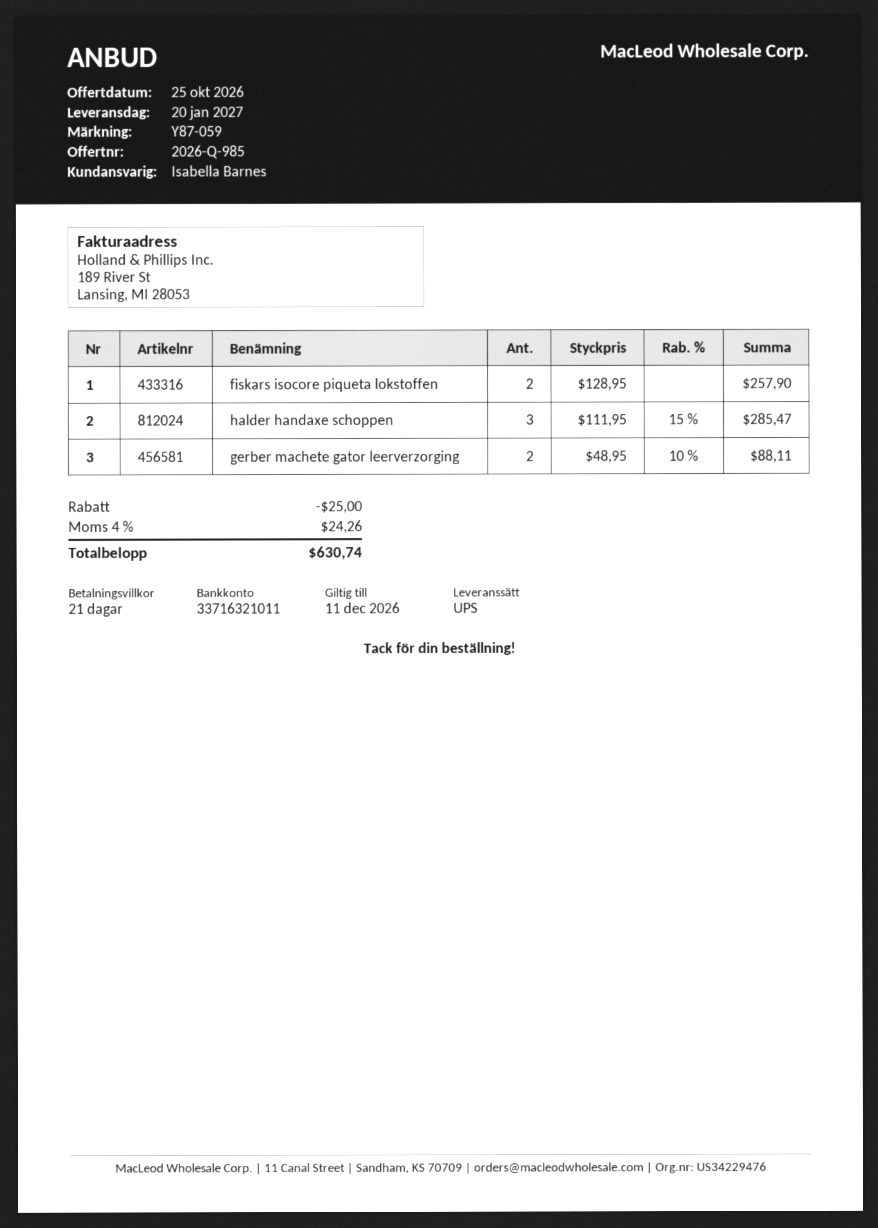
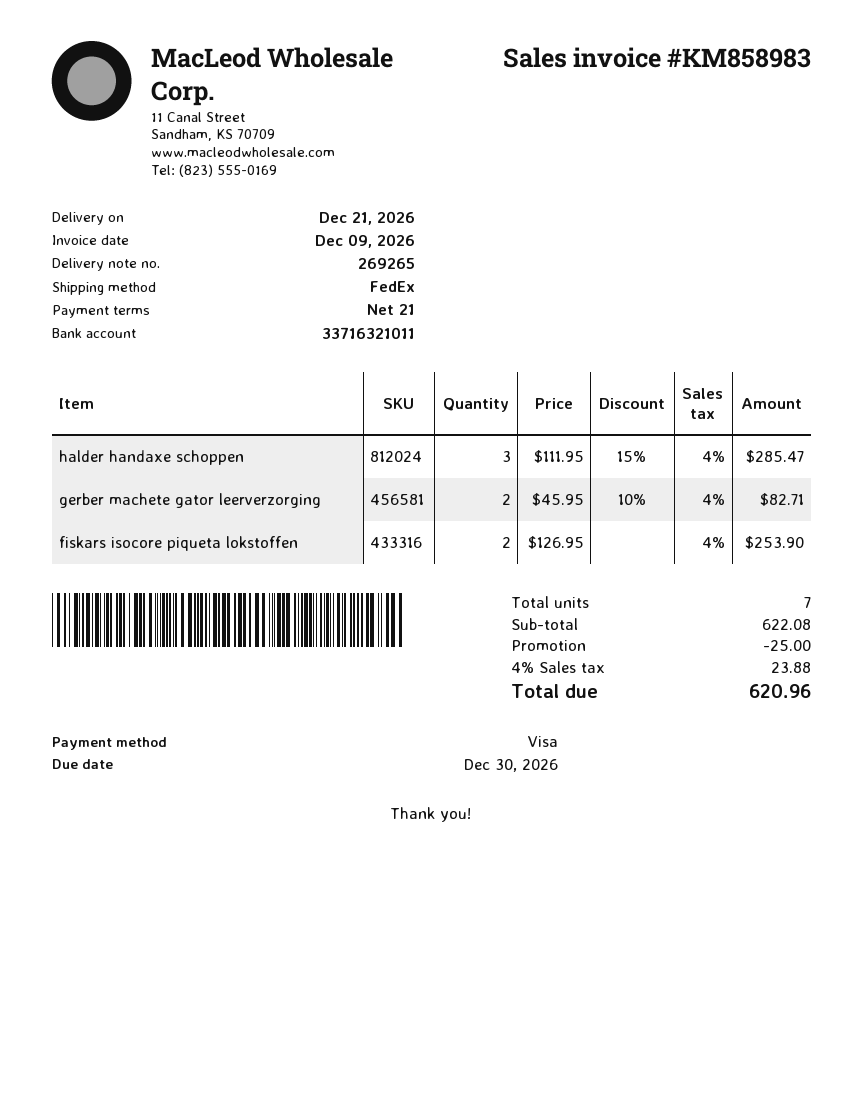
delivery date: 2027-01-20 -> 2026-12-21
shipping method: UPS -> FedEx
fiskars isocore piqueta lokstoffen: 2 x 128.95 = 257.90 -> 2 x 126.95 = 253.90
gerber machete gator leerverzorging: 2 x 48.95 - 10% = 88.11 -> 2 x 45.95 - 10% = 82.71
tax: 4% = 24.26 -> 4% = 23.88
total: 630.74 -> 620.96

